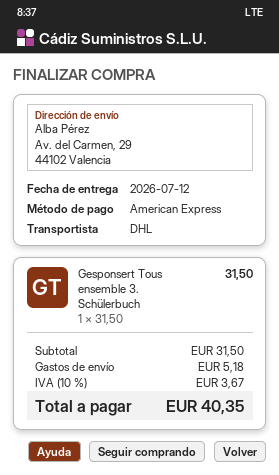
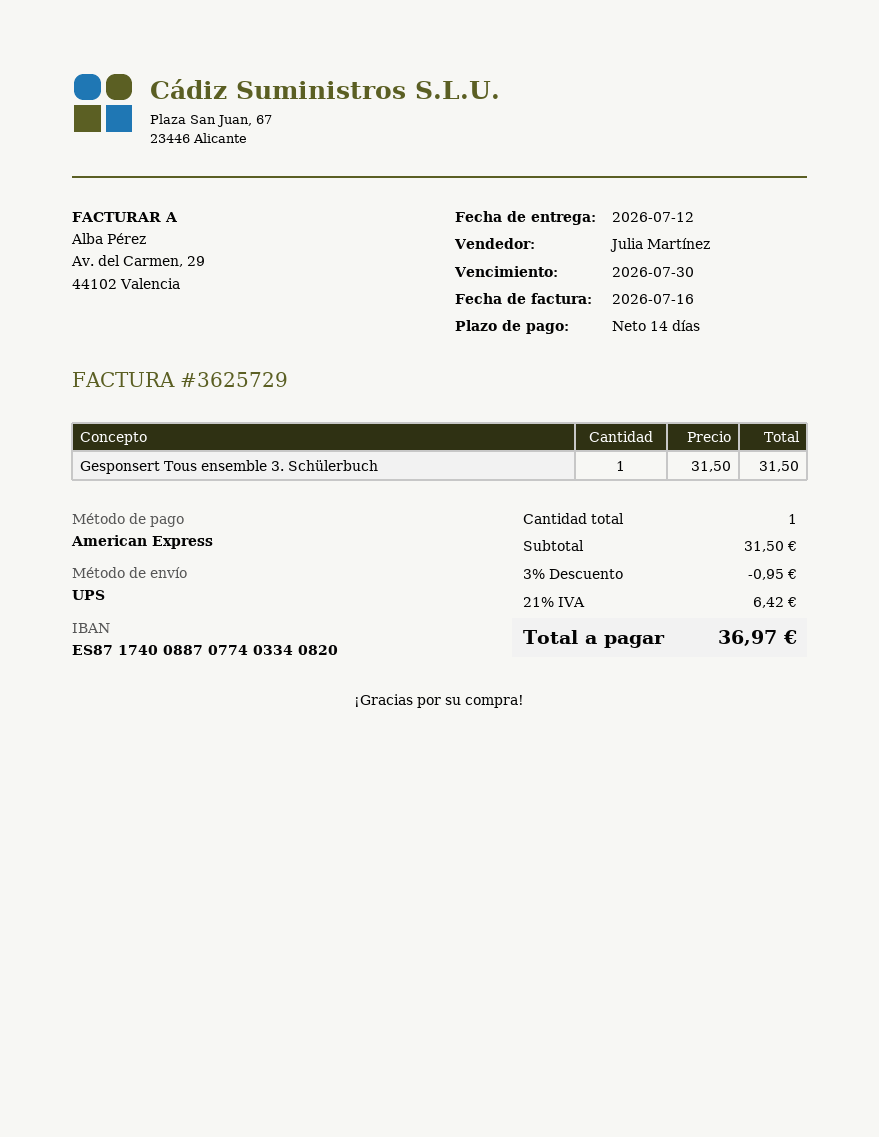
shipping method: DHL -> UPS
discount: none -> 3% = 0.95
shipping: 5.18 -> none
tax: 10% = 3.67 -> 21% = 6.42
total: 40.35 -> 36.97

